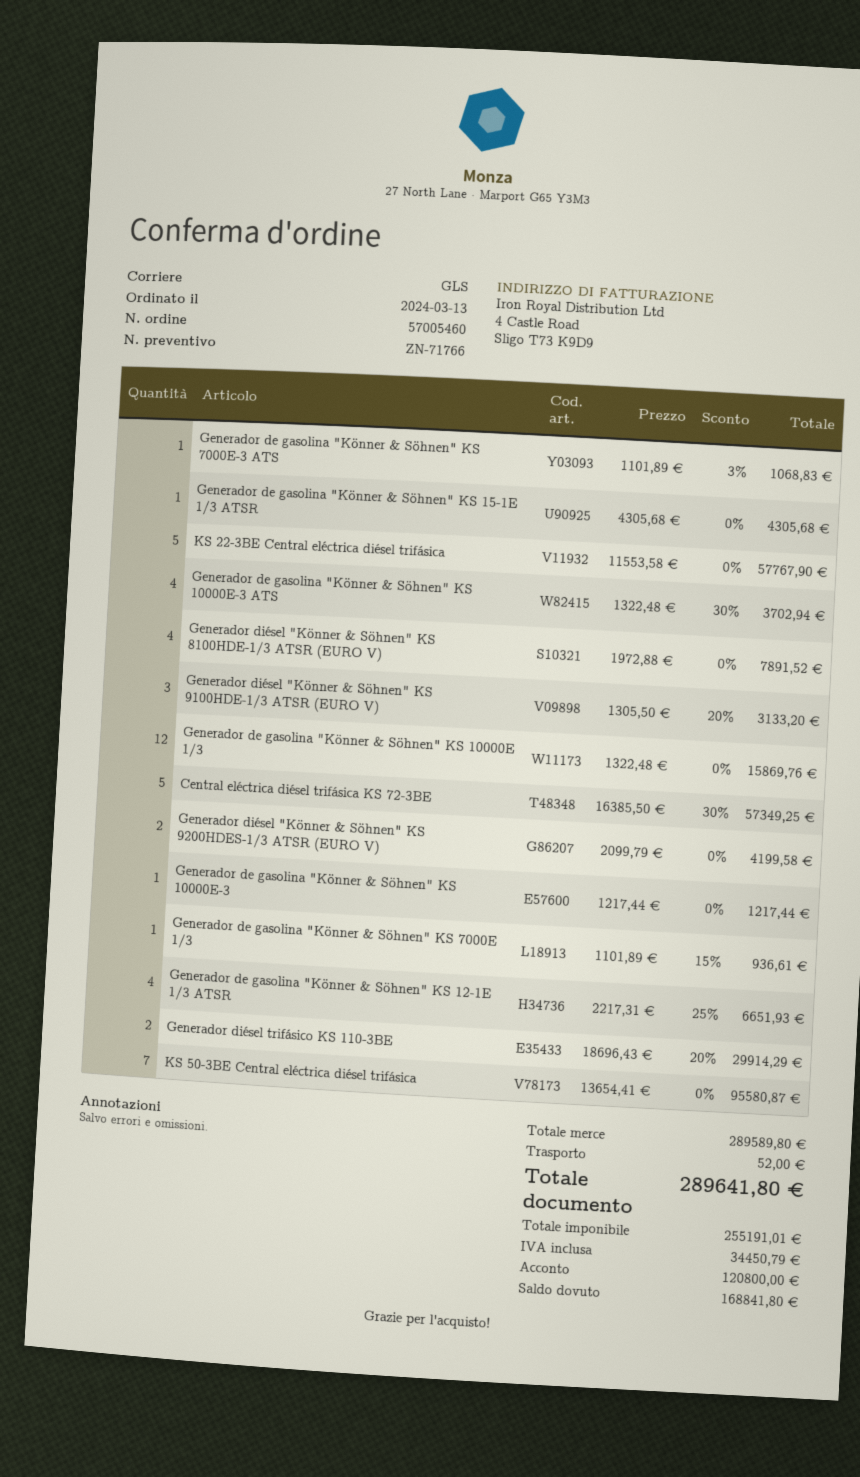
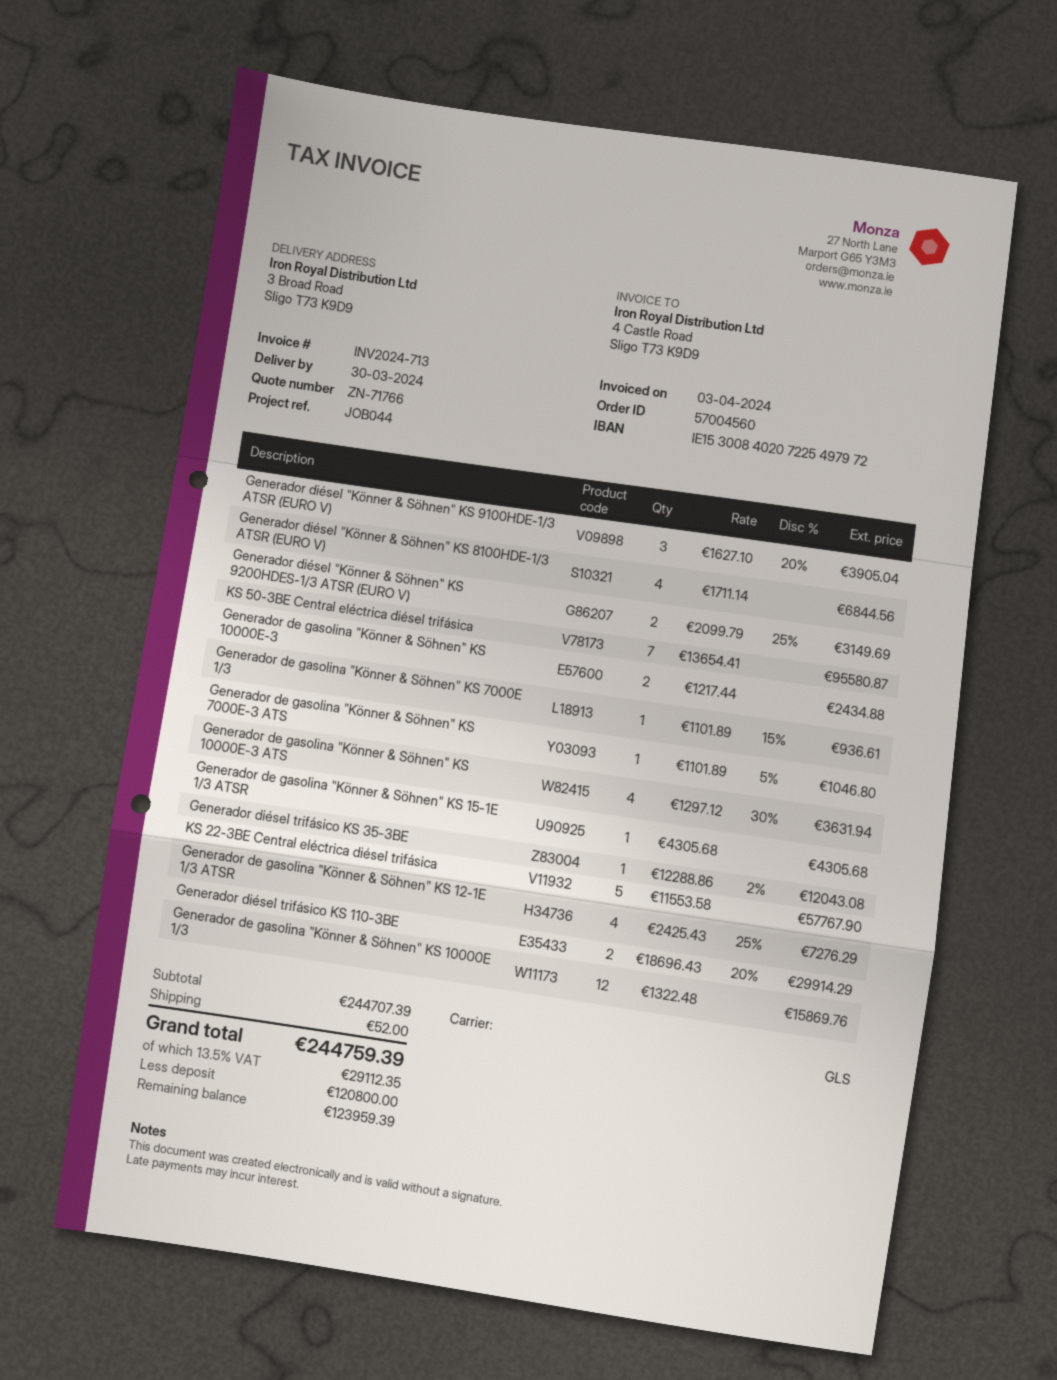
order number: 57005460 -> 57004560
Generador de gasolina "Könner & Söhnen" KS 7000E-3 ATS: 1 x 1101.89 - 3% = 1068.83 -> 1 x 1101.89 - 5% = 1046.80
Generador de gasolina "Könner & Söhnen" KS 10000E-3 ATS: 4 x 1322.48 - 30% = 3702.94 -> 4 x 1297.12 - 30% = 3631.94
Generador diésel "Könner & Söhnen" KS 8100HDE-1/3 ATSR (EURO V): 4 x 1972.88 = 7891.52 -> 4 x 1711.14 = 6844.56
Generador diésel "Könner & Söhnen" KS 9100HDE-1/3 ATSR (EURO V): 3 x 1305.50 - 20% = 3133.20 -> 3 x 1627.10 - 20% = 3905.04
Central eléctrica diésel trifásica KS 72-3BE: 5 x 16385.50 - 30% = 57349.25 -> none
Generador diésel "Könner & Söhnen" KS 9200HDES-1/3 ATSR (EURO V): 2 x 2099.79 = 4199.58 -> 2 x 2099.79 - 25% = 3149.69
Generador de gasolina "Könner & Söhnen" KS 10000E-3: 1 x 1217.44 = 1217.44 -> 2 x 1217.44 = 2434.88
Generador de gasolina "Könner & Söhnen" KS 12-1E 1/3 ATSR: 4 x 2217.31 - 25% = 6651.93 -> 4 x 2425.43 - 25% = 7276.29
Generador diésel trifásico KS 35-3BE: none -> 1 x 12288.86 - 2% = 12043.08
subtotal: 289589.80 -> 244707.39
tax: 34450.79 -> 29112.35
total: 289641.80 -> 244759.39
balance: 168841.80 -> 123959.39

